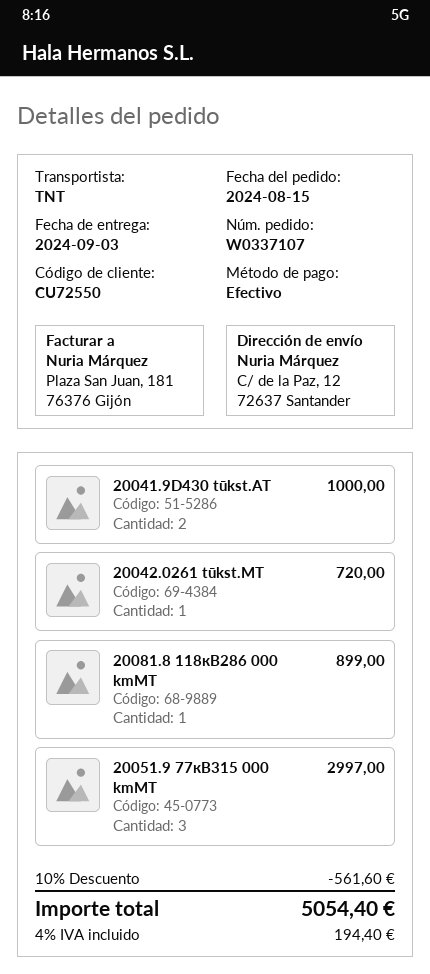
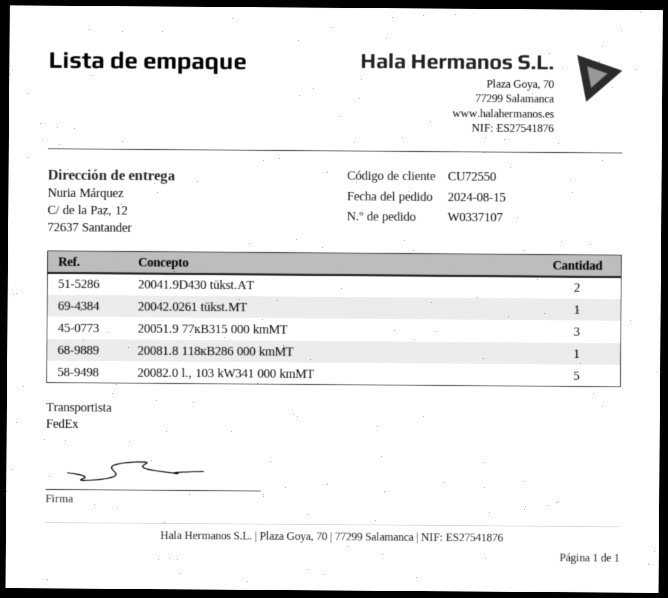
shipping method: TNT -> FedEx
20082.0 l., 103 kW341 000 kmMT: none -> 5

